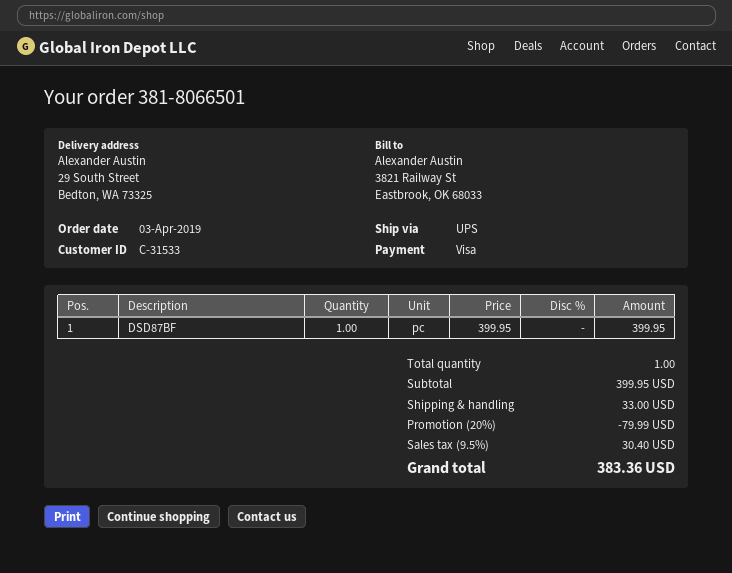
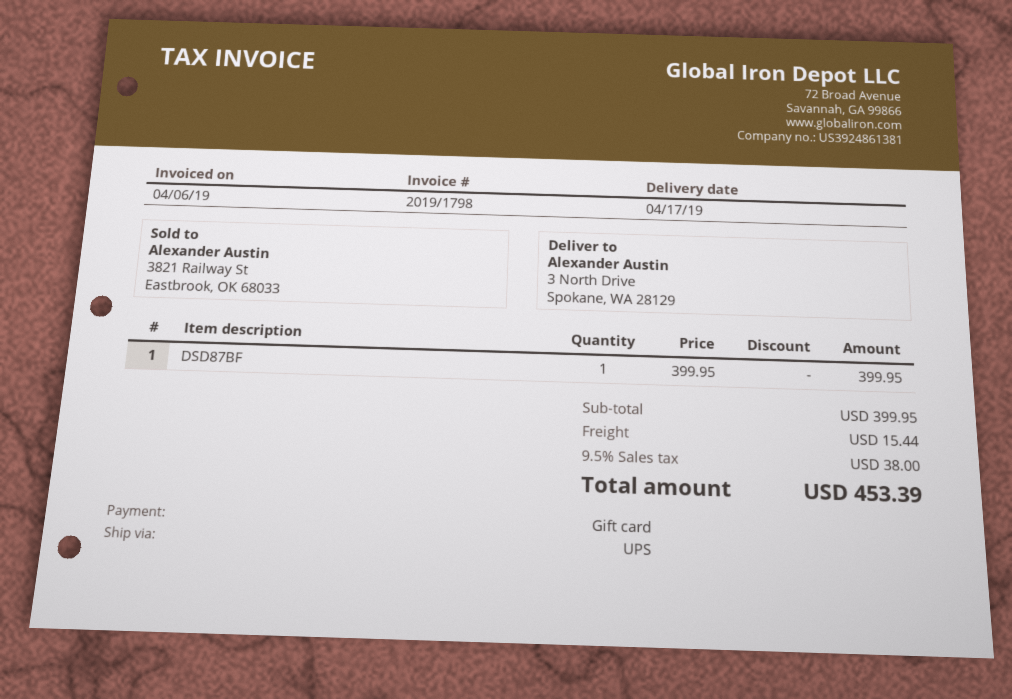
payment method: Visa -> gift card
ship to: 29 South Street, Bedton, WA 73325 -> 3 North Drive, Spokane, WA 28129
discount: 20% = 79.99 -> none
shipping: 33.00 -> 15.44
tax: 9.5% = 30.40 -> 9.5% = 38.00
total: 383.36 -> 453.39

